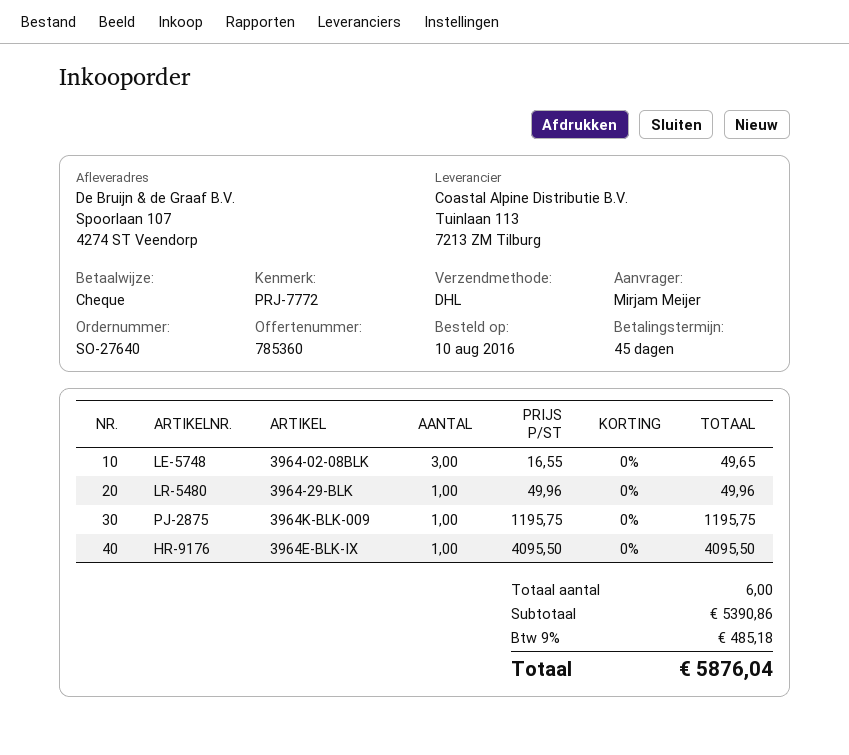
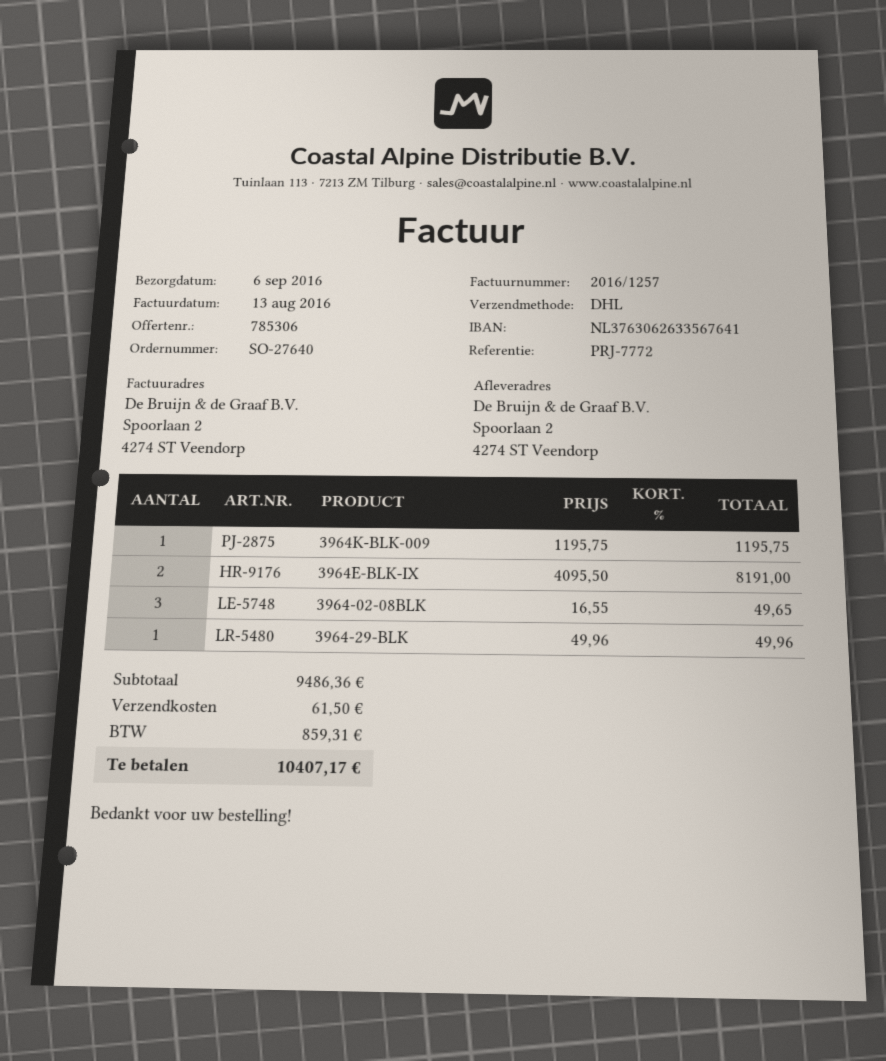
quote number: 785360 -> 785306
ship to: Spoorlaan 107, 4274 ST Veendorp -> Spoorlaan 2, 4274 ST Veendorp
3964E-BLK-IX: 1 x 4095.50 = 4095.50 -> 2 x 4095.50 = 8191.00
subtotal: 5390.86 -> 9486.36
shipping: none -> 61.50
tax: 485.18 -> 859.31
total: 5876.04 -> 10407.17

